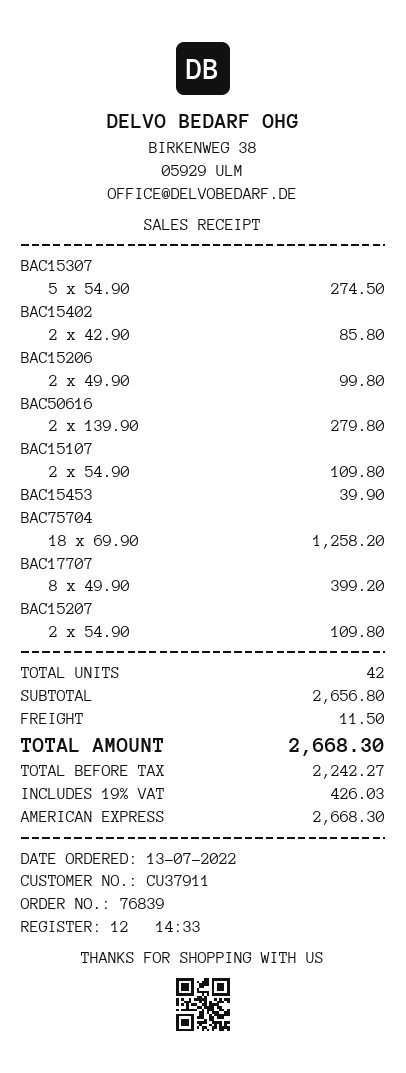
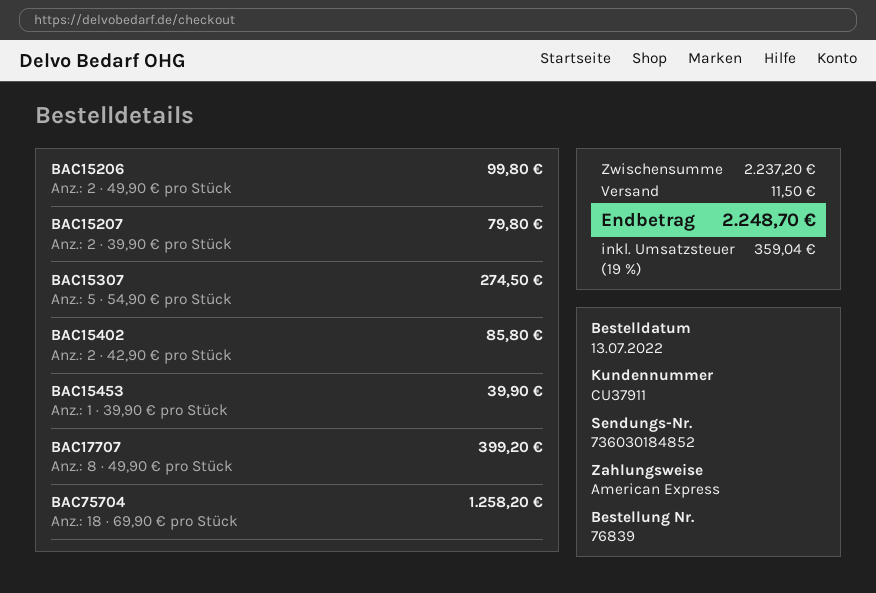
BAC50616: 2 x 139.90 = 279.80 -> none
BAC15107: 2 x 54.90 = 109.80 -> none
BAC15207: 2 x 54.90 = 109.80 -> 2 x 39.90 = 79.80
subtotal: 2656.80 -> 2237.20
tax: 19% = 426.03 -> 19% = 359.04
total: 2668.30 -> 2248.70

